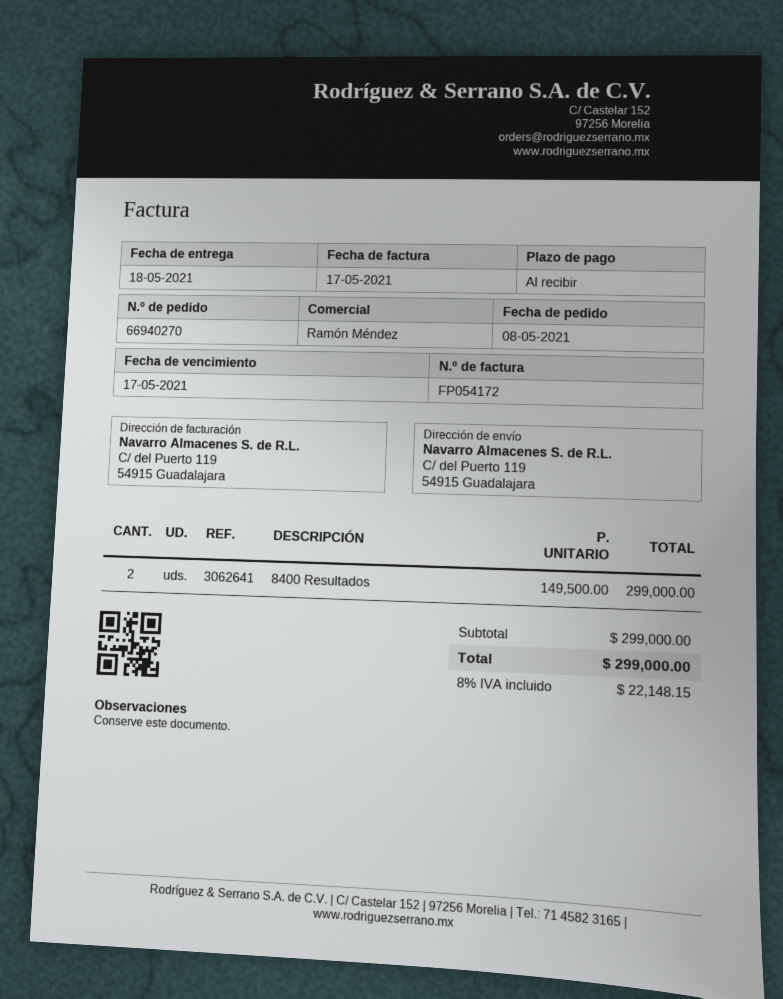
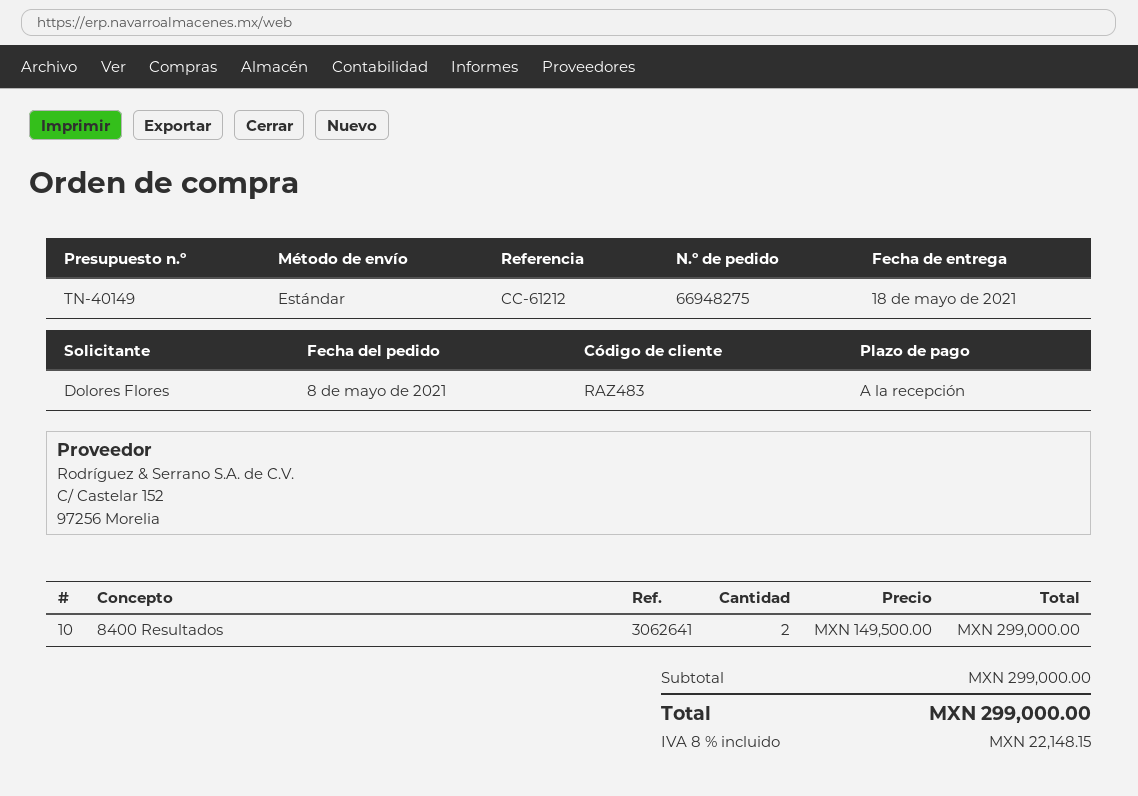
order number: 66940270 -> 66948275

